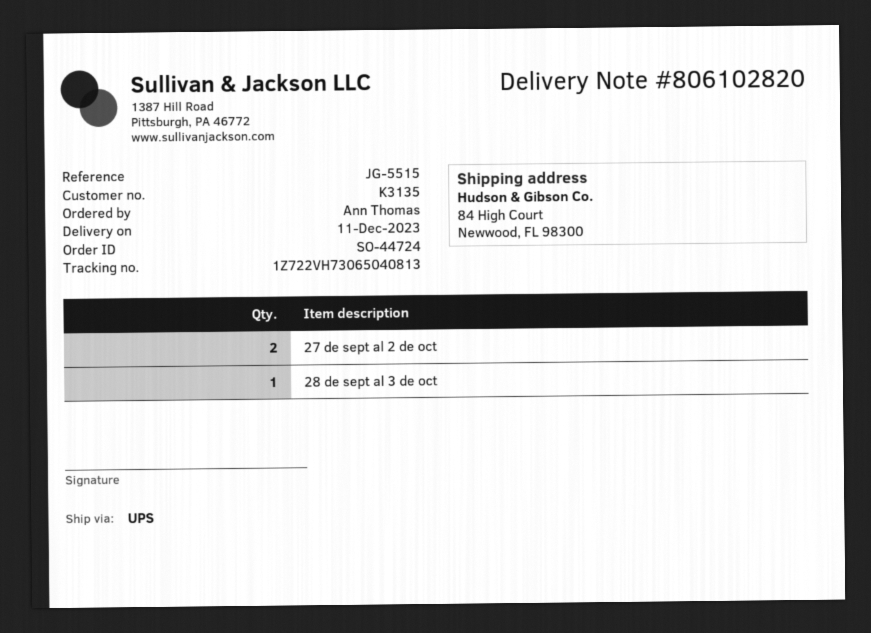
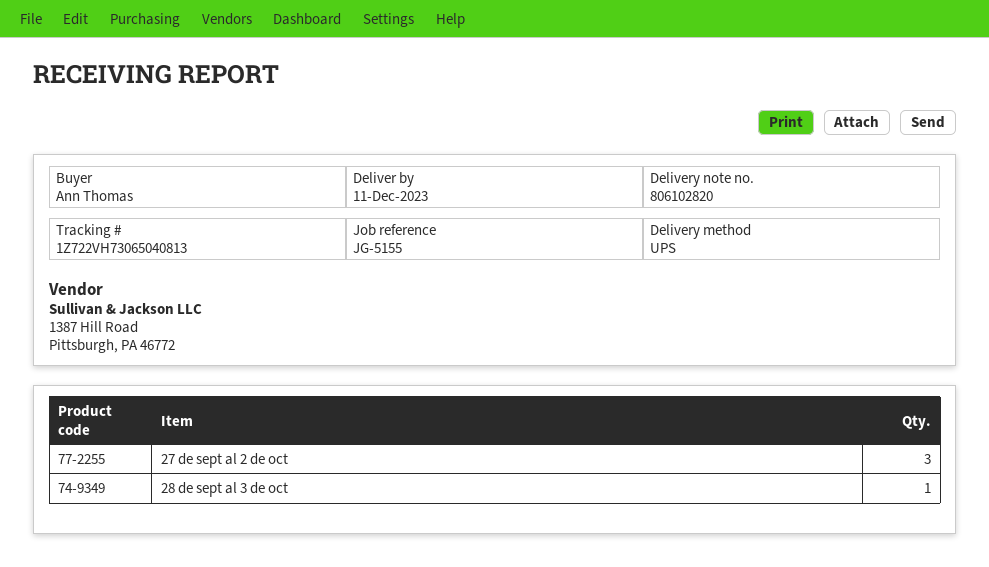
reference: JG-5515 -> JG-5155
27 de sept al 2 de oct: 2 -> 3

